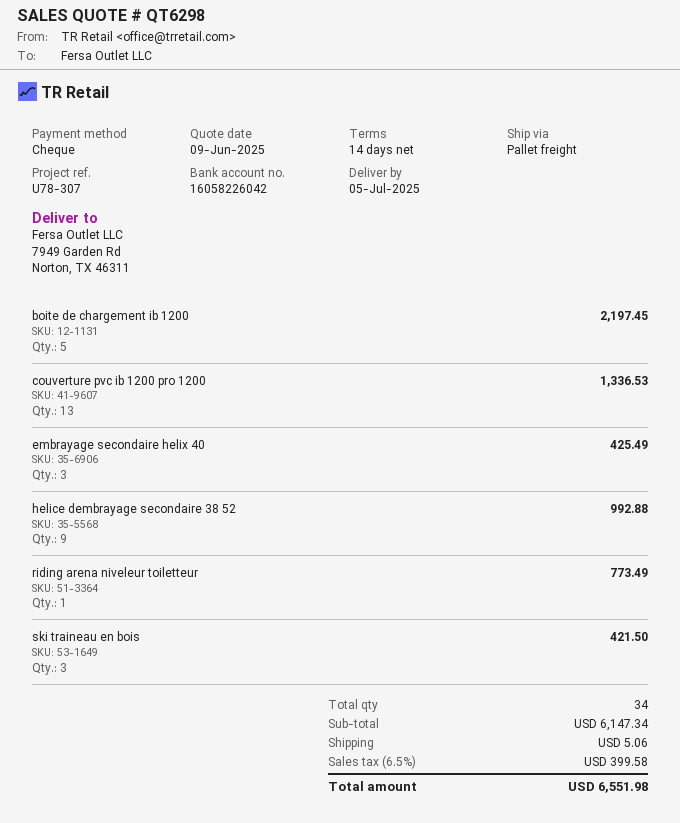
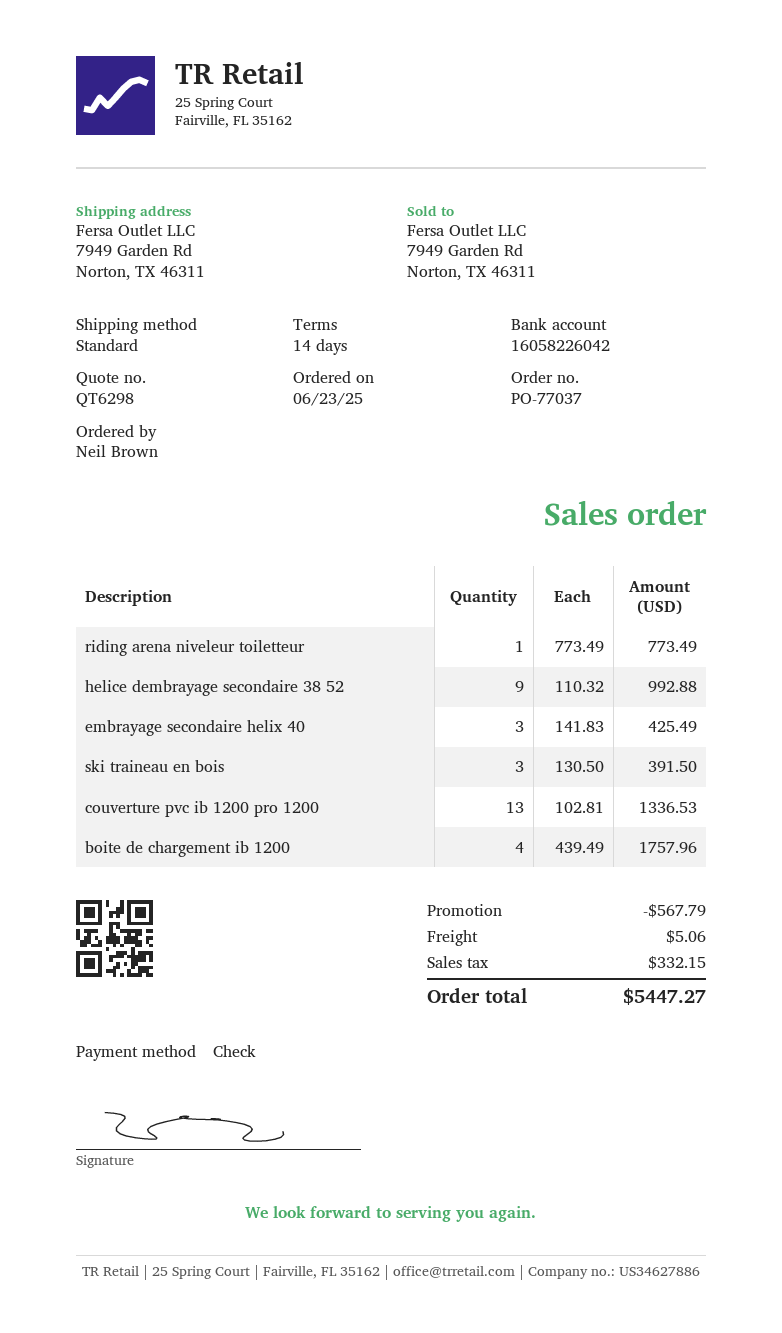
shipping method: pallet freight -> standard
boite de chargement ib 1200: 5 for 2197.45 -> 4 for 1757.96
ski traineau en bois: 3 for 421.50 -> 3 for 391.50
discount: none -> 567.79
tax: 399.58 -> 332.15
total: 6551.98 -> 5447.27

